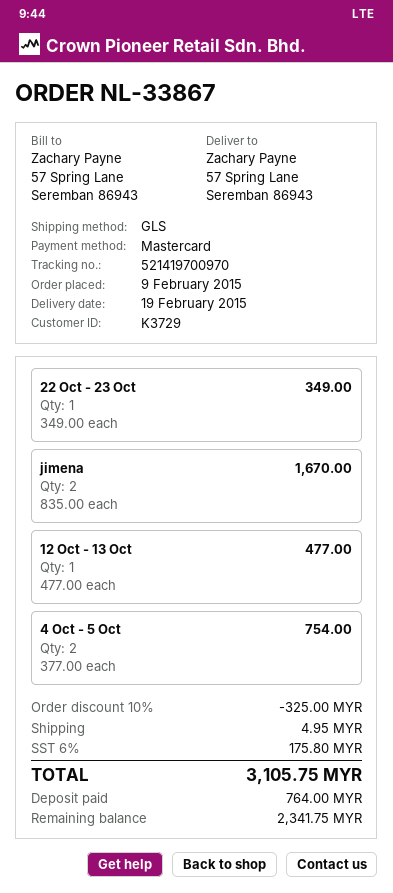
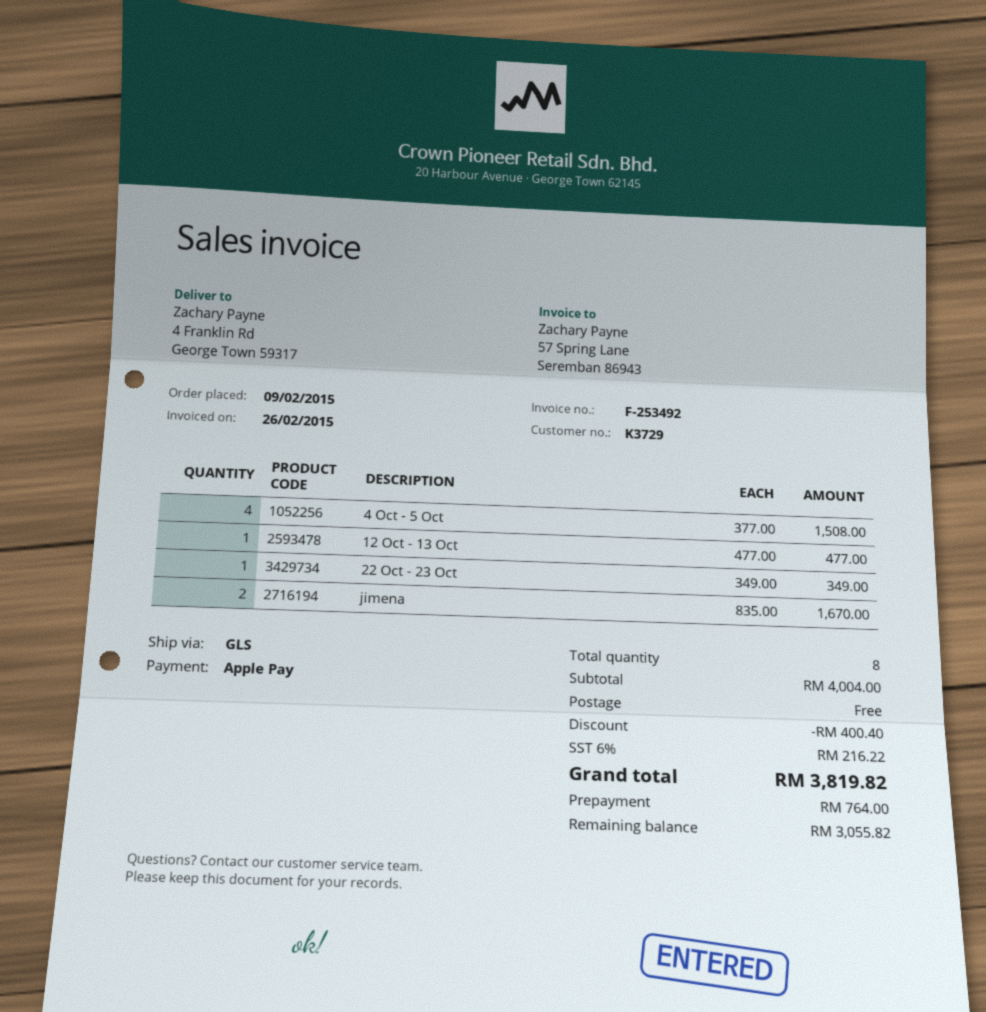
payment method: Mastercard -> Apple Pay
ship to: 57 Spring Lane, Seremban 86943 -> 4 Franklin Rd, George Town 59317
4 Oct - 5 Oct: 2 x 377.00 = 754.00 -> 4 x 377.00 = 1508.00
discount: 325.00 -> 400.40
shipping: 4.95 -> 0.00
tax: 6% = 175.80 -> 6% = 216.22
total: 3105.75 -> 3819.82
balance: 2341.75 -> 3055.82

